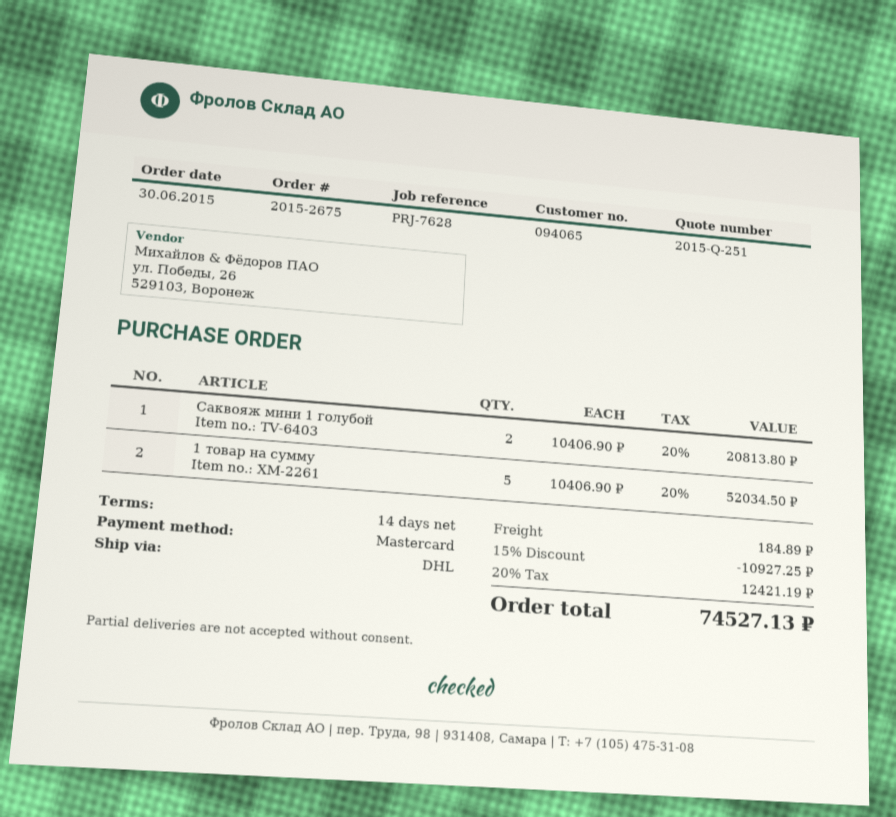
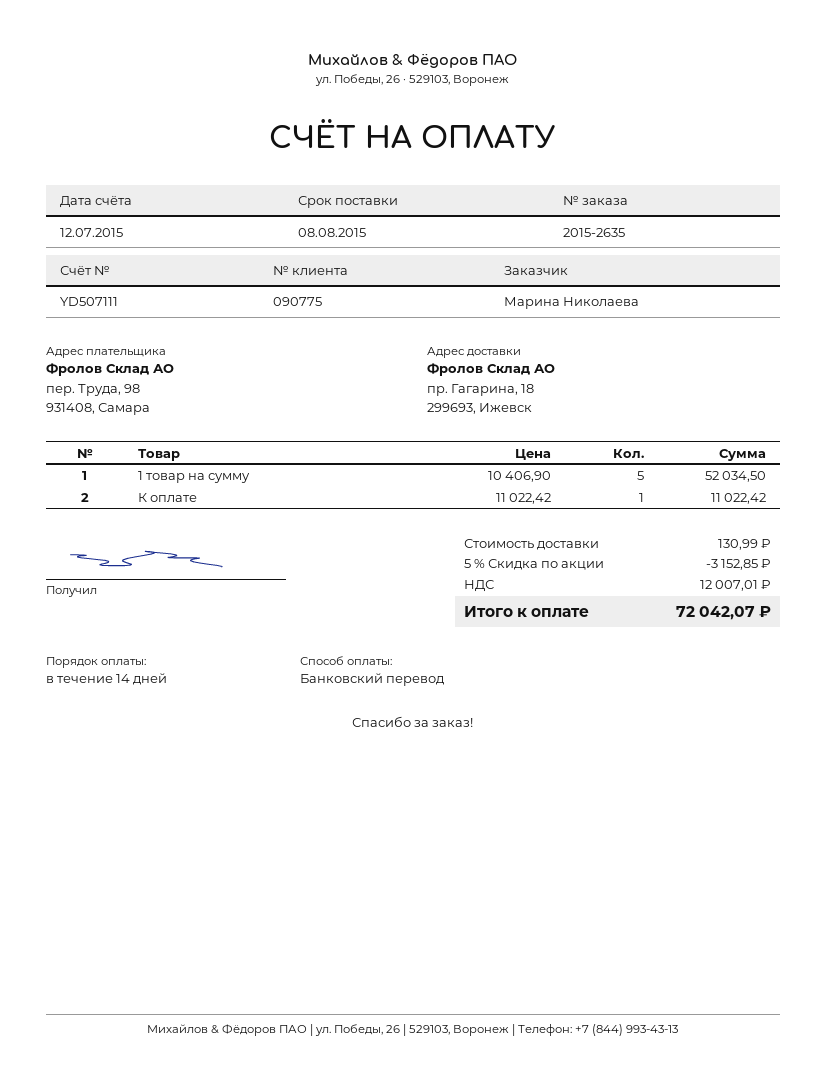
order number: 2015-2675 -> 2015-2635
customer number: 094065 -> 090775
payment method: Mastercard -> bank transfer
Саквояж мини 1 голубой: 2 x 10406.90 = 20813.80 -> none
К оплате: none -> 1 x 11022.42 = 11022.42
discount: 15% = 10927.25 -> 5% = 3152.85
shipping: 184.89 -> 130.99
tax: 12421.19 -> 12007.01
total: 74527.13 -> 72042.07

